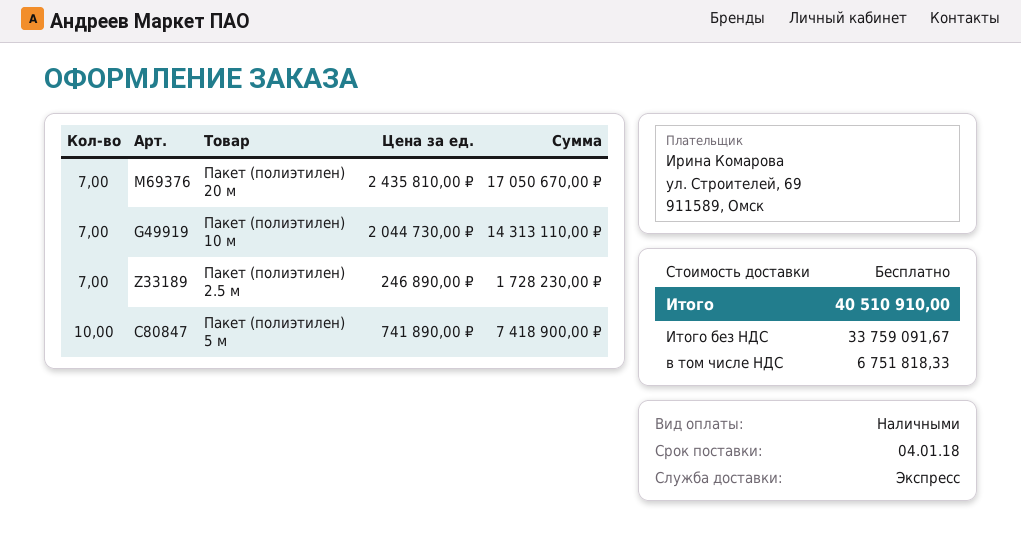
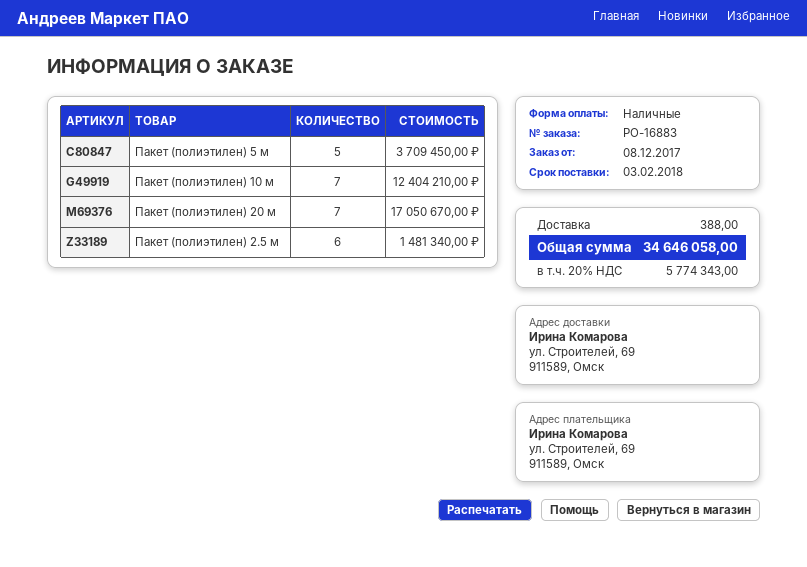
delivery date: 2018-01-04 -> 2018-02-03
Пакет (полиэтилен) 10 м: 7 for 14313110.00 -> 7 for 12404210.00
Пакет (полиэтилен) 2.5 м: 7 for 1728230.00 -> 6 for 1481340.00
Пакет (полиэтилен) 5 м: 10 for 7418900.00 -> 5 for 3709450.00
shipping: 0.00 -> 388.00
tax: 6751818.33 -> 5774343.00
total: 40510910.00 -> 34646058.00

